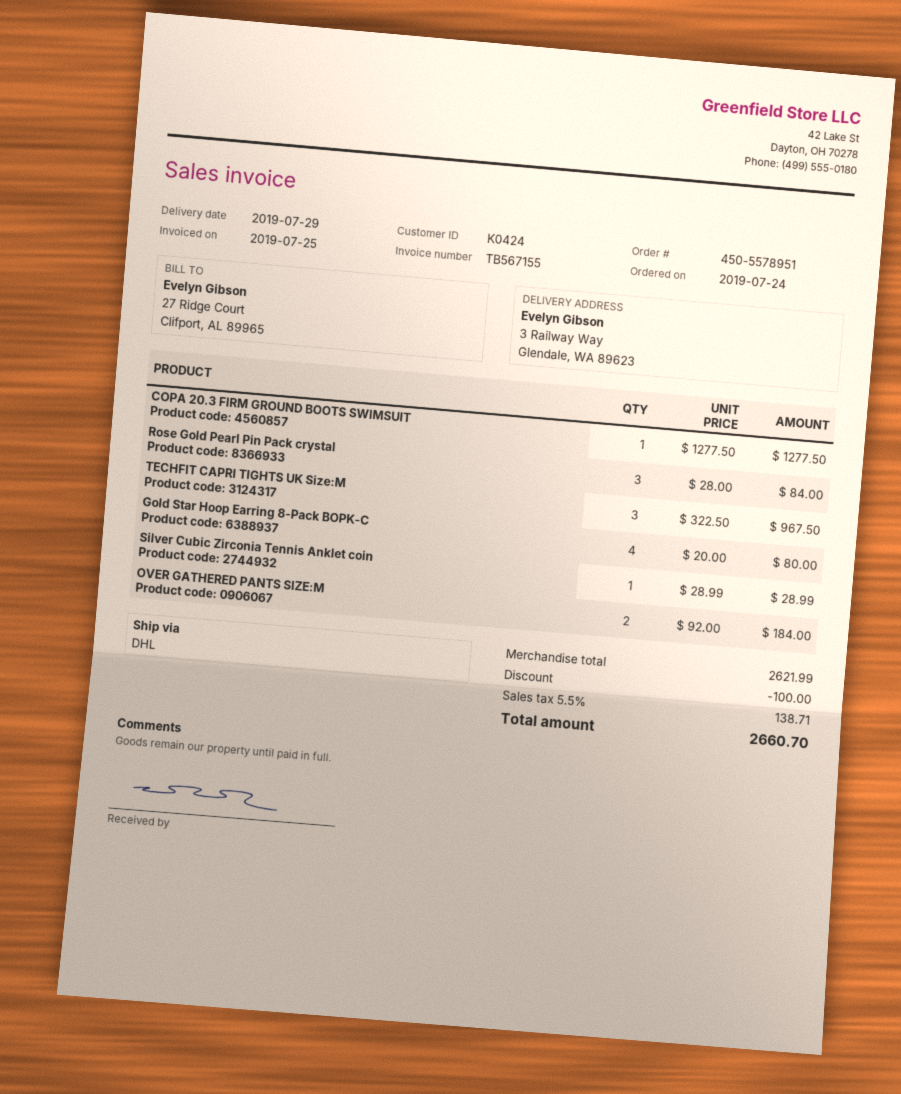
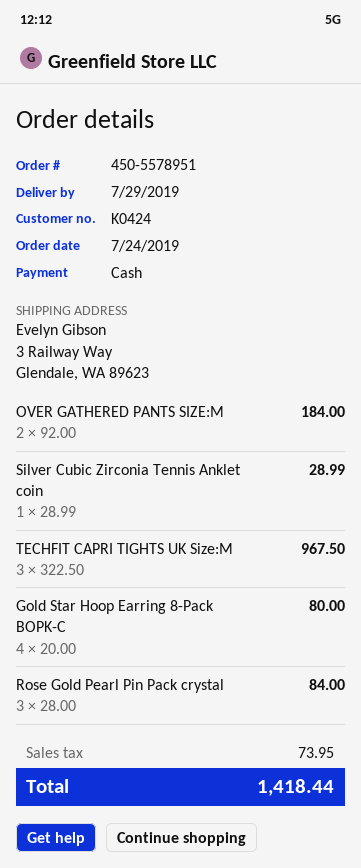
COPA 20.3 FIRM GROUND BOOTS SWIMSUIT: 1 x 1277.50 = 1277.50 -> none
discount: 100.00 -> none
tax: 138.71 -> 73.95
total: 2660.70 -> 1418.44

